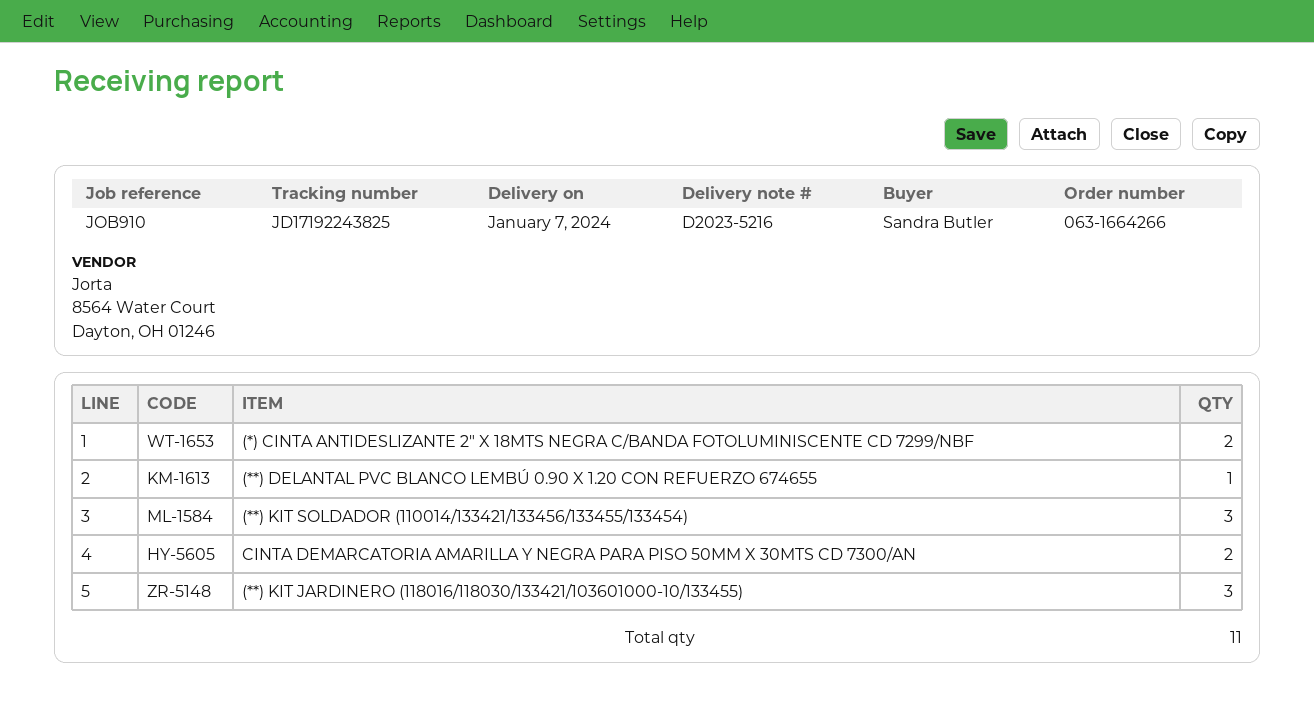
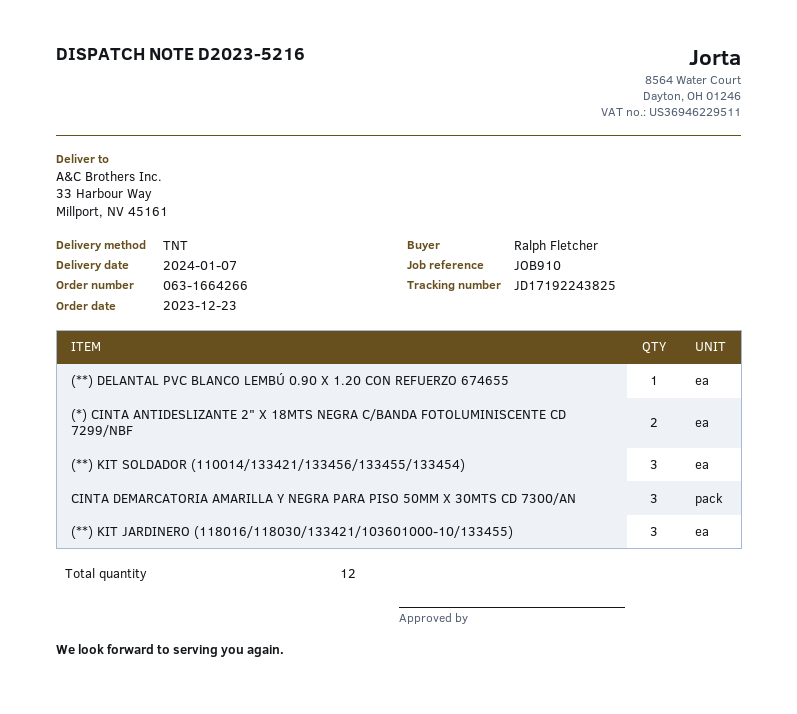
ordered by: Sandra Butler -> Ralph Fletcher
CINTA DEMARCATORIA AMARILLA Y NEGRA PARA PISO 50MM X 30MTS CD 7300/AN: 2 -> 3
total quantity: 11 -> 12

